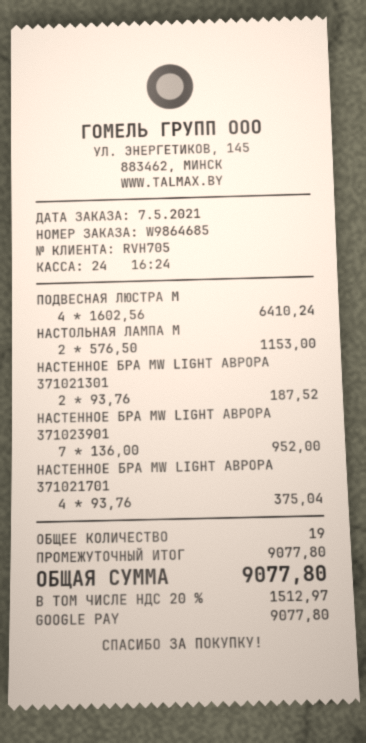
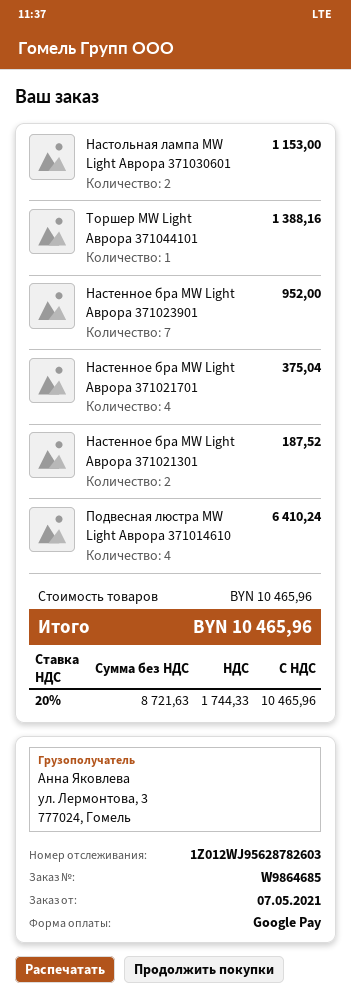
Торшер MW Light Аврора 371044101: none -> 1 for 1388.16
subtotal: 9077.80 -> 10465.96
tax: 20% = 1512.97 -> 20% = 1744.33
total: 9077.80 -> 10465.96

